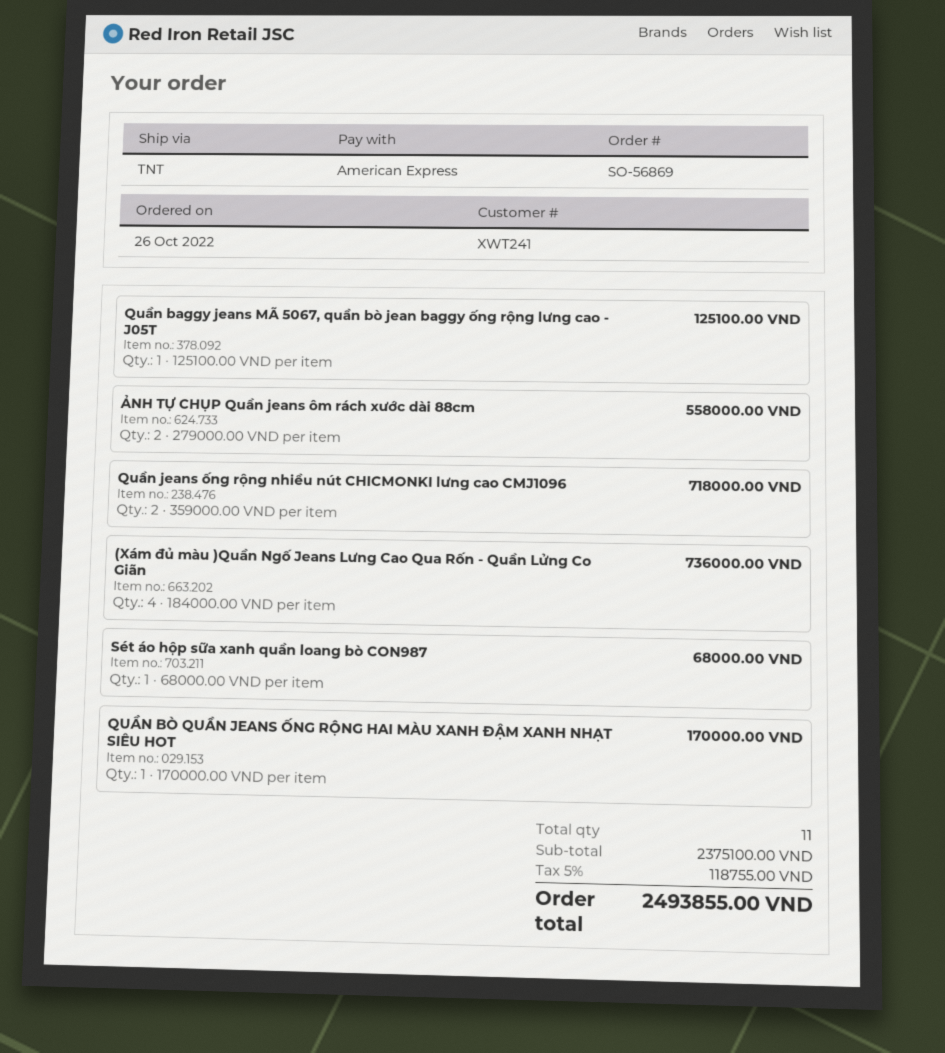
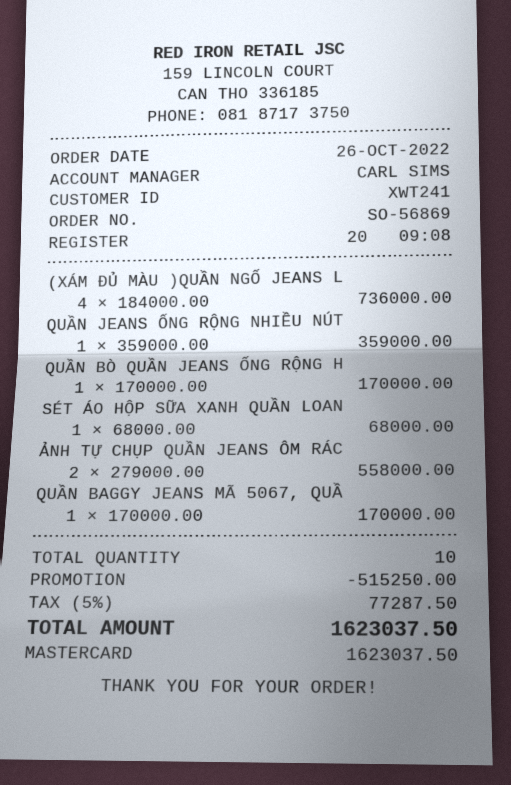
payment method: American Express -> Mastercard
Quần baggy jeans MÃ 5067, quần bò jean baggy ống rộng lưng cao - J05T: 1 x 125100.00 = 125100.00 -> 1 x 170000.00 = 170000.00
Quần jeans ống rộng nhiều nút CHICMONKI lưng cao CMJ1096: 2 x 359000.00 = 718000.00 -> 1 x 359000.00 = 359000.00
total quantity: 11 -> 10
discount: none -> 515250.00
tax: 5% = 118755.00 -> 5% = 77287.50
total: 2493855.00 -> 1623037.50

